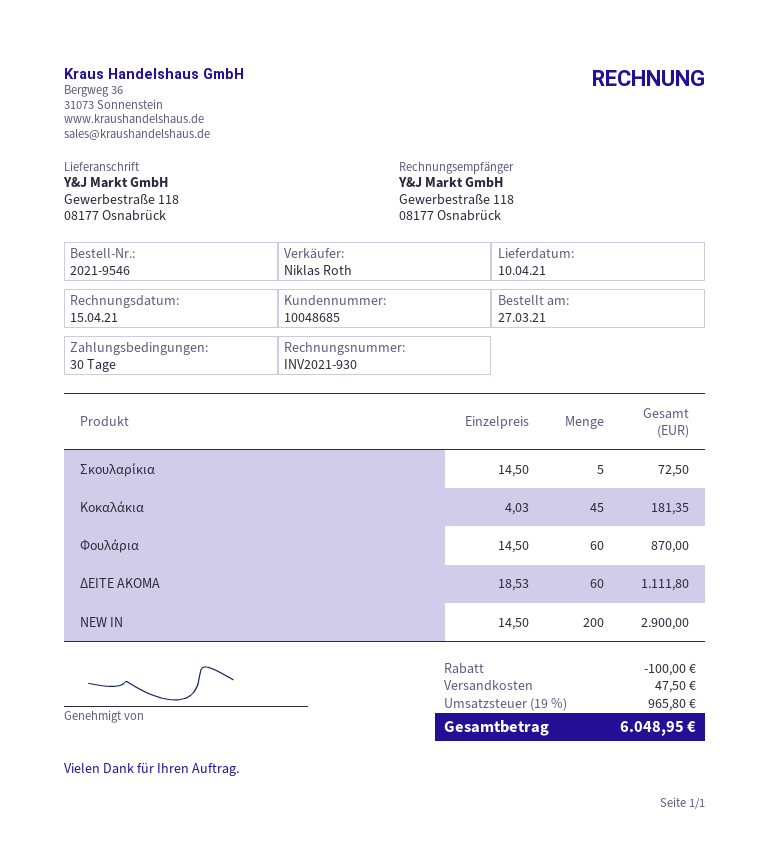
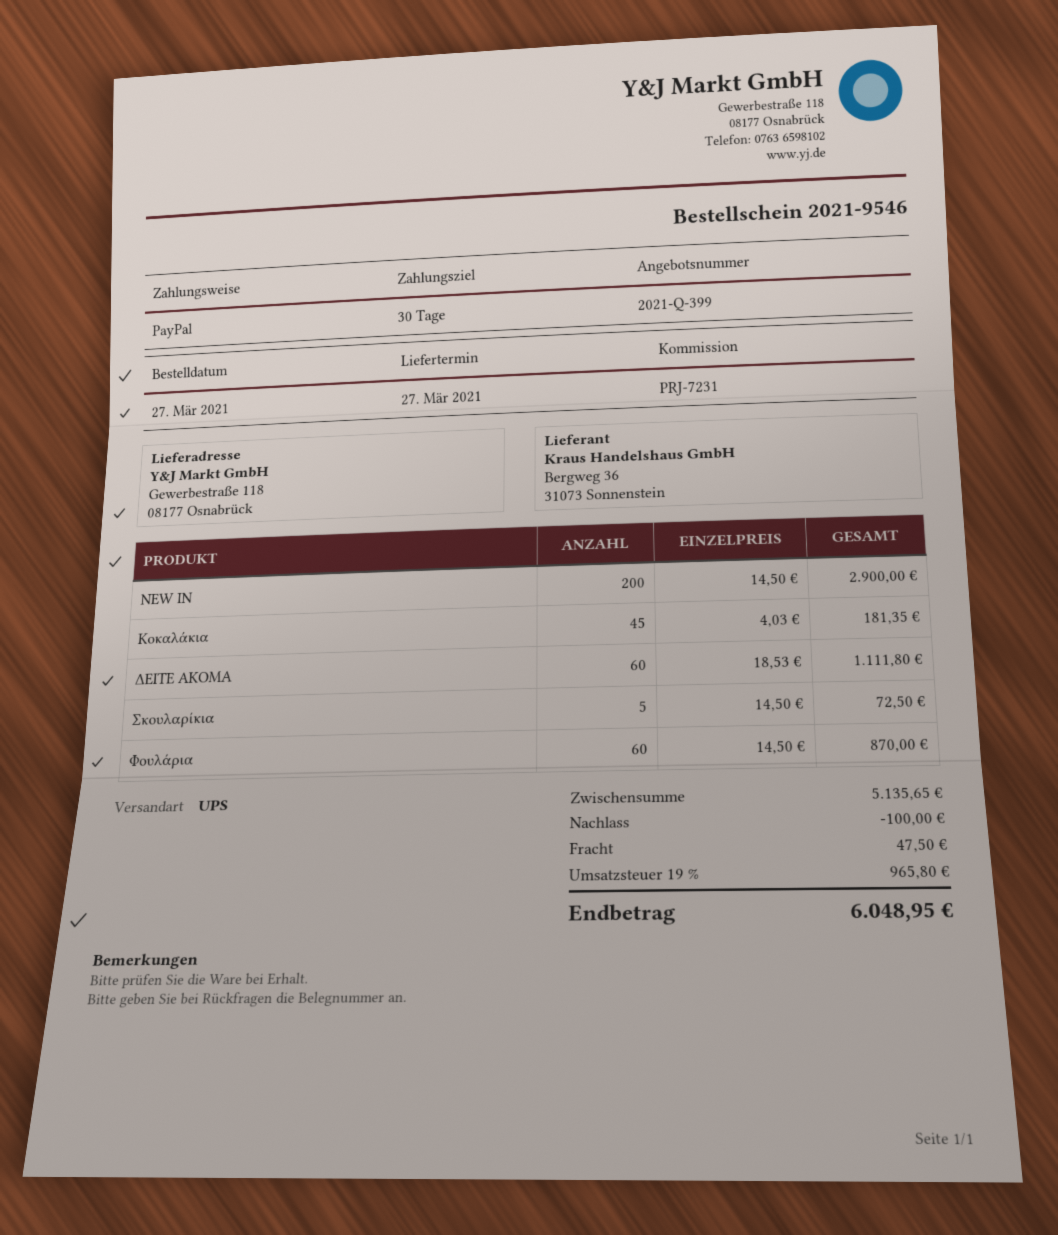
delivery date: 2021-04-10 -> 2021-03-27

